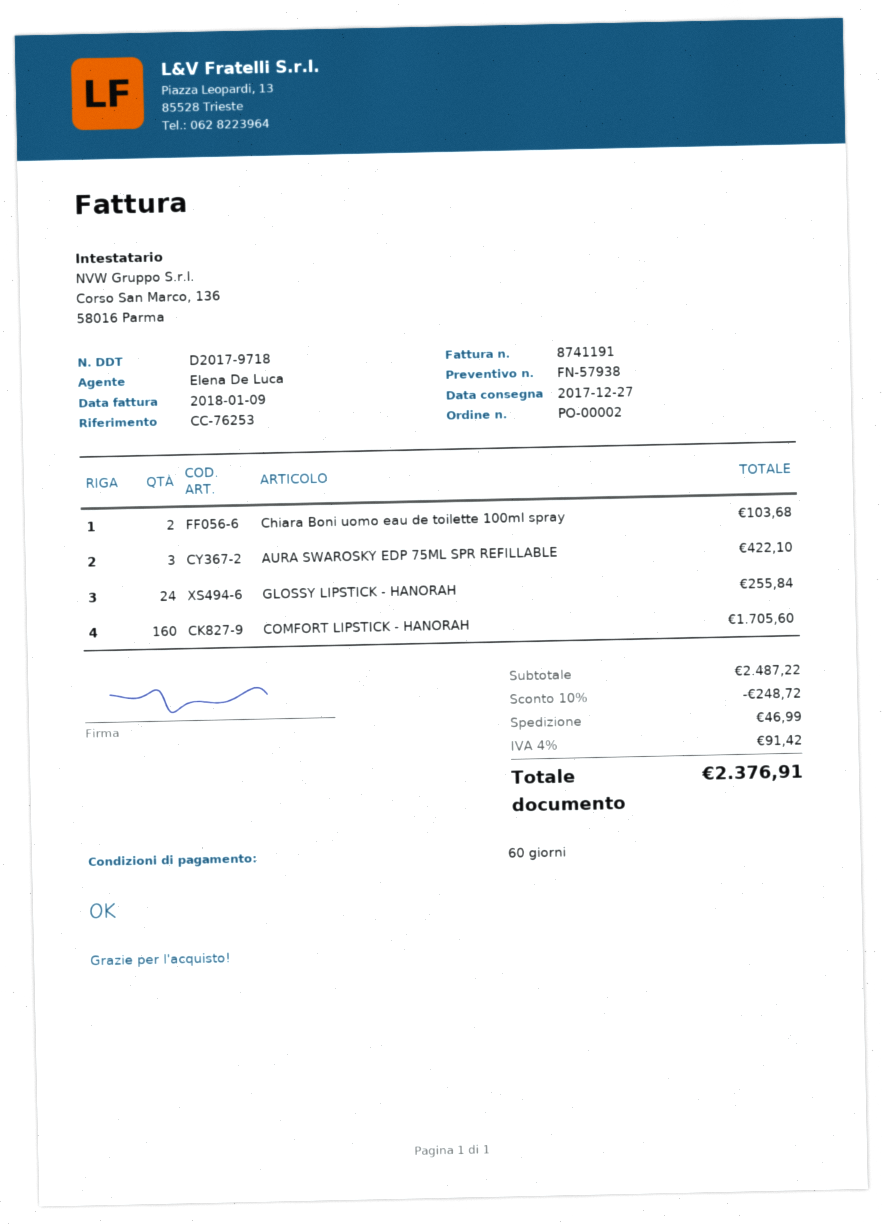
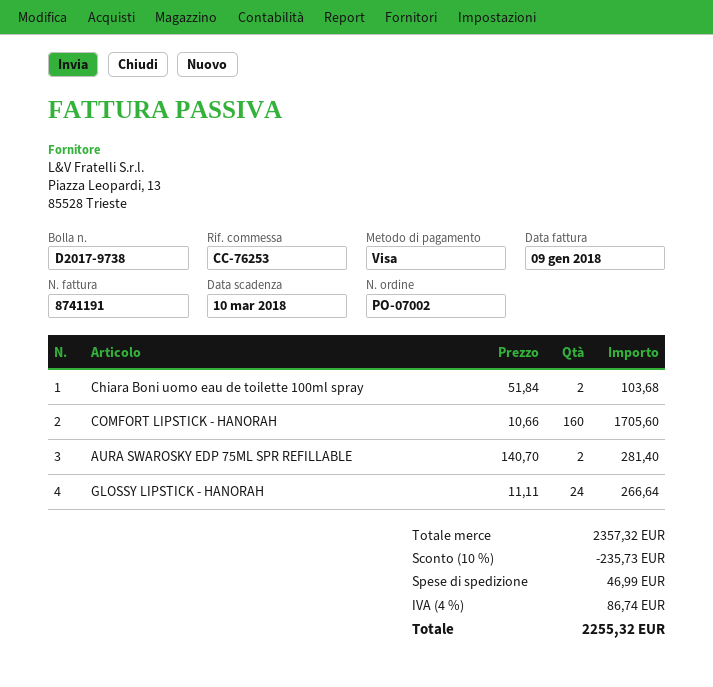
order number: PO-00002 -> PO-07002
delivery note number: D2017-9718 -> D2017-9738
AURA SWAROSKY EDP 75ML SPR REFILLABLE: 3 for 422.10 -> 2 for 281.40
GLOSSY LIPSTICK - HANORAH: 24 for 255.84 -> 24 for 266.64
subtotal: 2487.22 -> 2357.32
discount: 10% = 248.72 -> 10% = 235.73
tax: 4% = 91.42 -> 4% = 86.74
total: 2376.91 -> 2255.32

